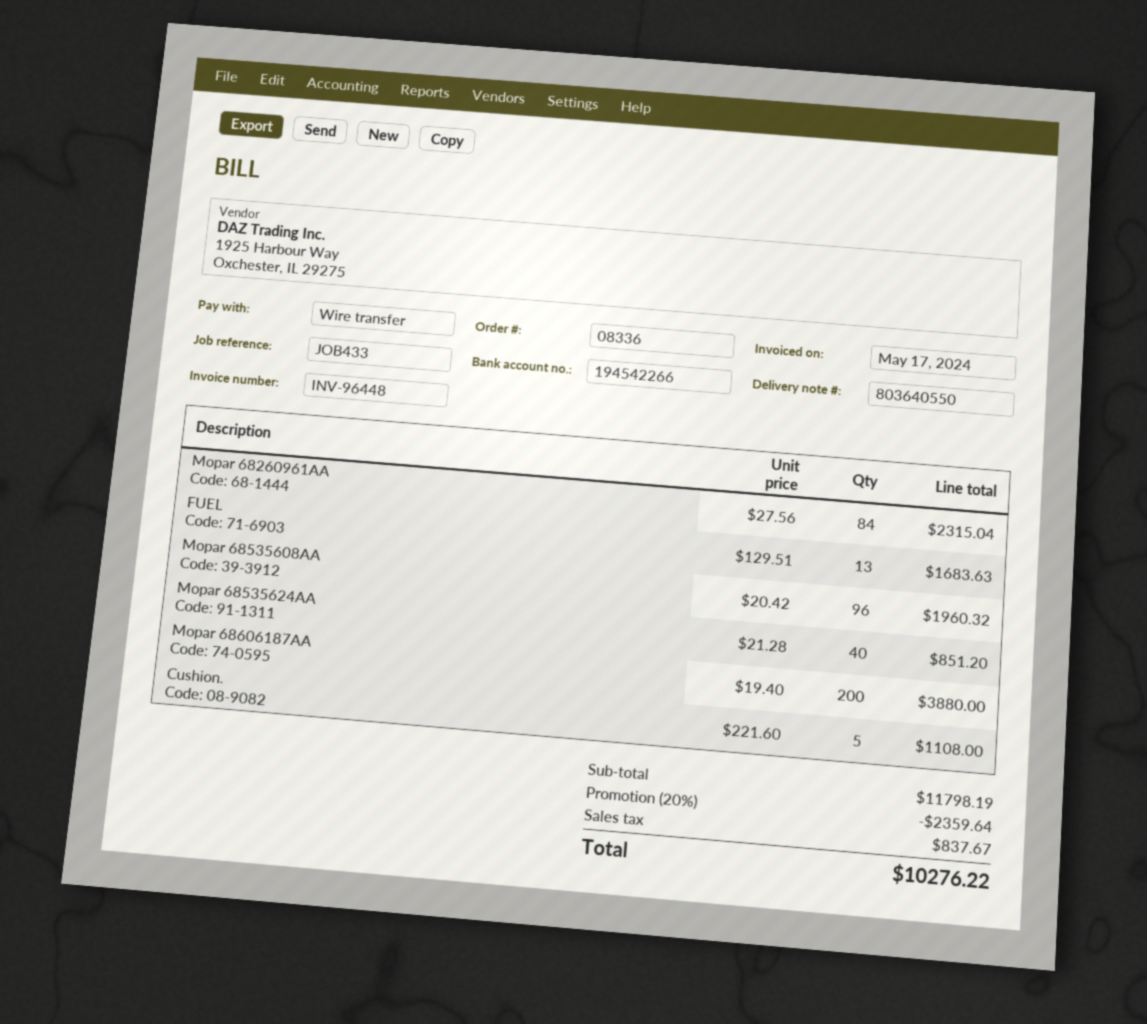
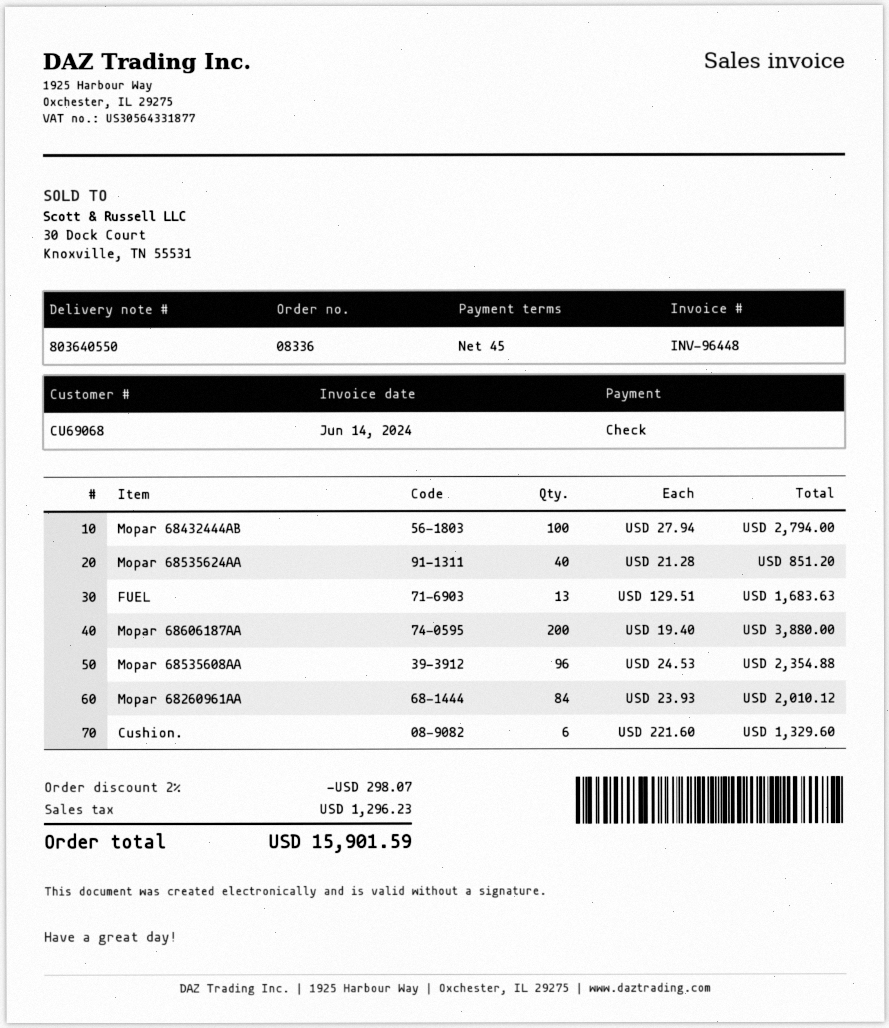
invoice date: 2024-05-17 -> 2024-06-14
payment method: bank transfer -> cheque
Mopar 68260961AA: 84 x 27.56 = 2315.04 -> 84 x 23.93 = 2010.12
Mopar 68535608AA: 96 x 20.42 = 1960.32 -> 96 x 24.53 = 2354.88
Cushion.: 5 x 221.60 = 1108.00 -> 6 x 221.60 = 1329.60
Mopar 68432444AB: none -> 100 x 27.94 = 2794.00
discount: 20% = 2359.64 -> 2% = 298.07
tax: 837.67 -> 1296.23
total: 10276.22 -> 15901.59

